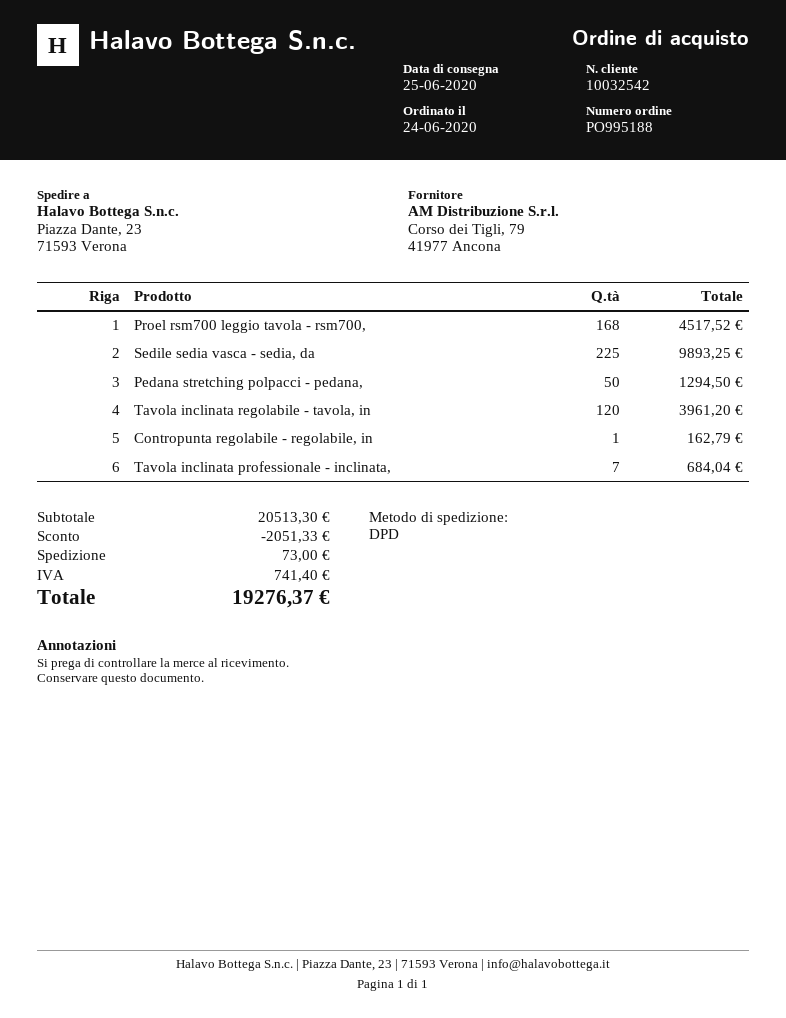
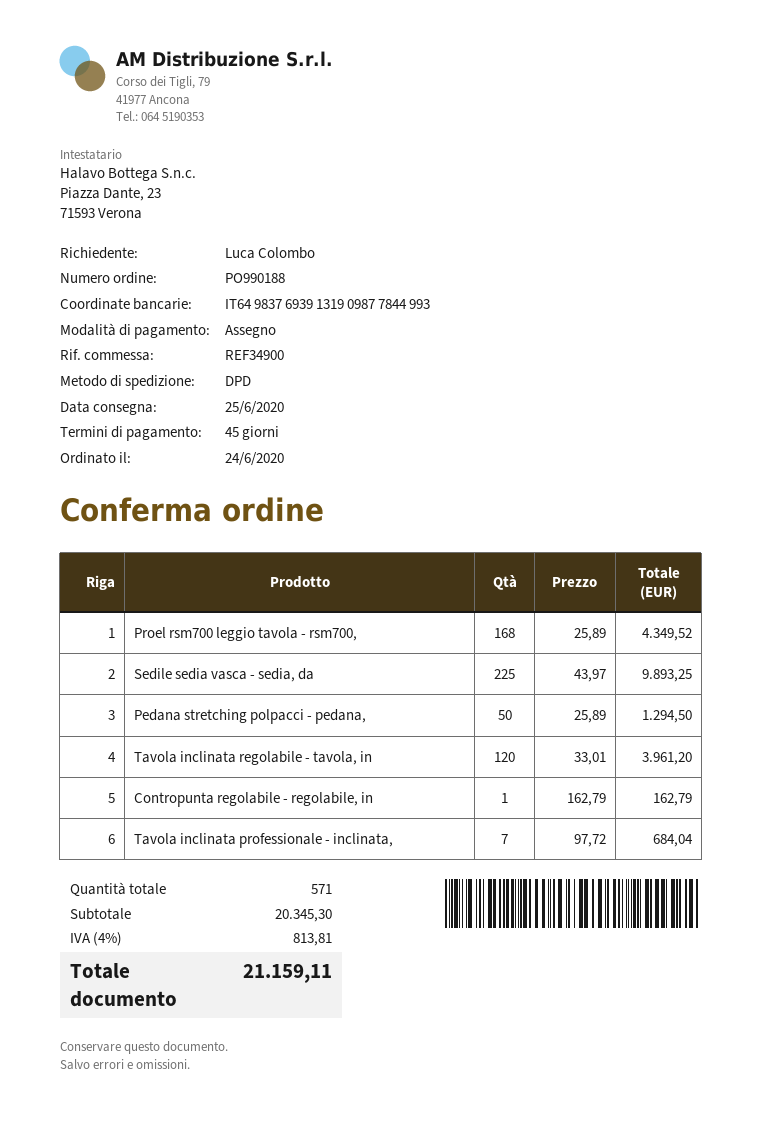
order number: PO995188 -> PO990188
Proel rsm700 leggio tavola - rsm700,: 168 for 4517.52 -> 168 for 4349.52
subtotal: 20513.30 -> 20345.30
discount: 2051.33 -> none
shipping: 73.00 -> none
tax: 741.40 -> 813.81
total: 19276.37 -> 21159.11

